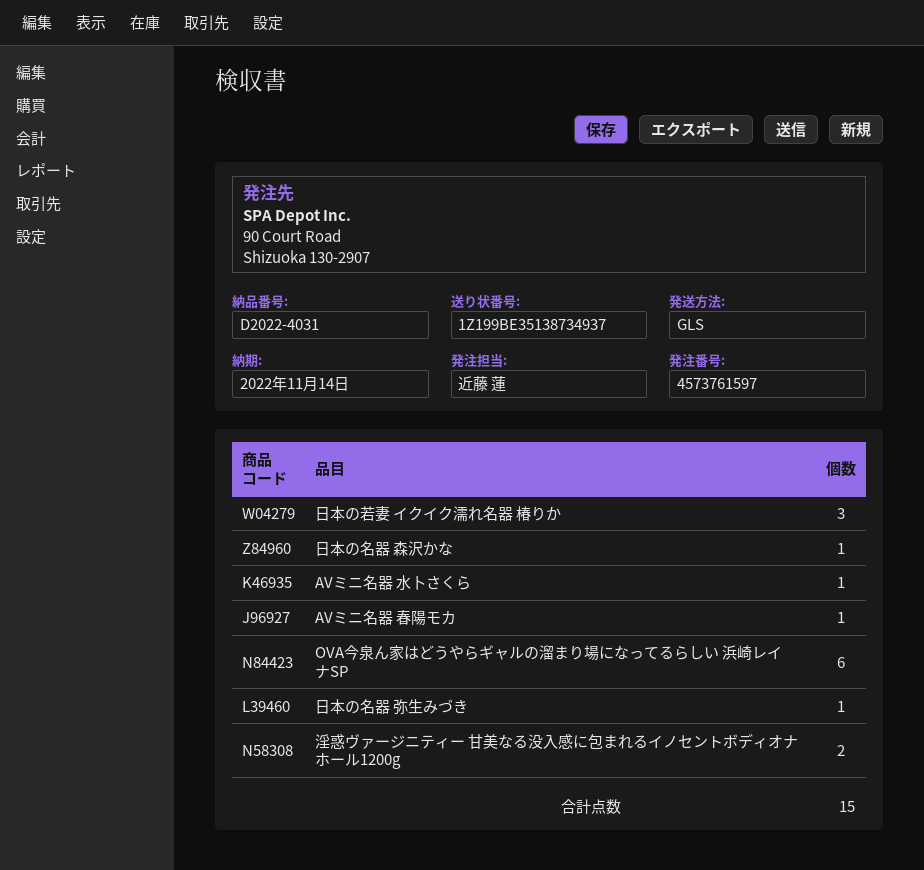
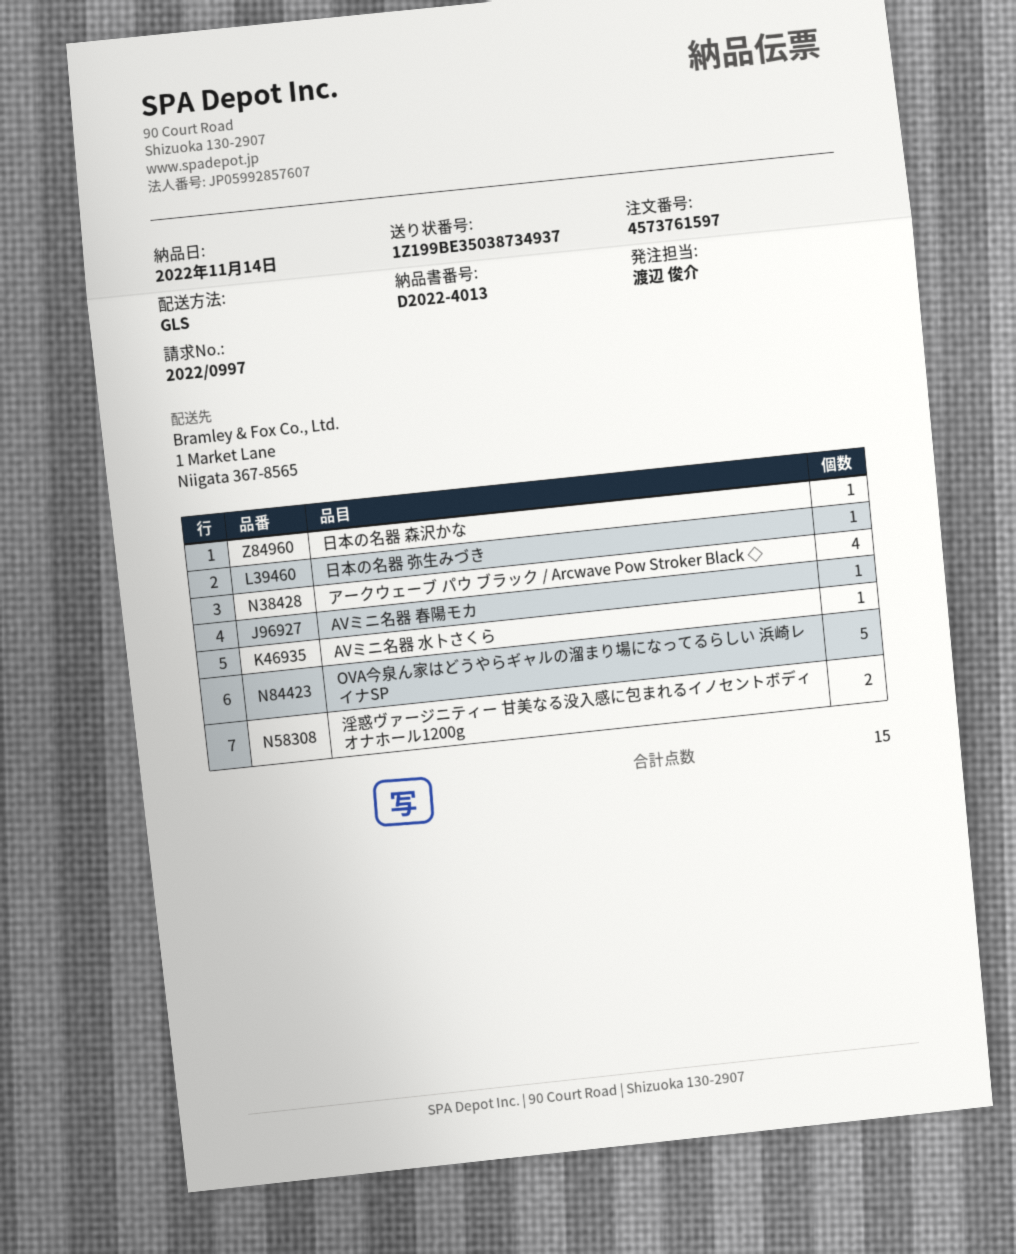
delivery note number: D2022-4031 -> D2022-4013
ordered by: 近藤 蓮 -> 渡辺 俊介
tracking number: 1Z199BE35138734937 -> 1Z199BE35038734937
日本の若妻 イクイク濡れ名器 椿りか: 3 -> none
OVA今泉ん家はどうやらギャルの溜まり場になってるらしい 浜崎レイナSP: 6 -> 5
アークウェーブ パウ ブラック / Arcwave Pow Stroker Black ◇: none -> 4

